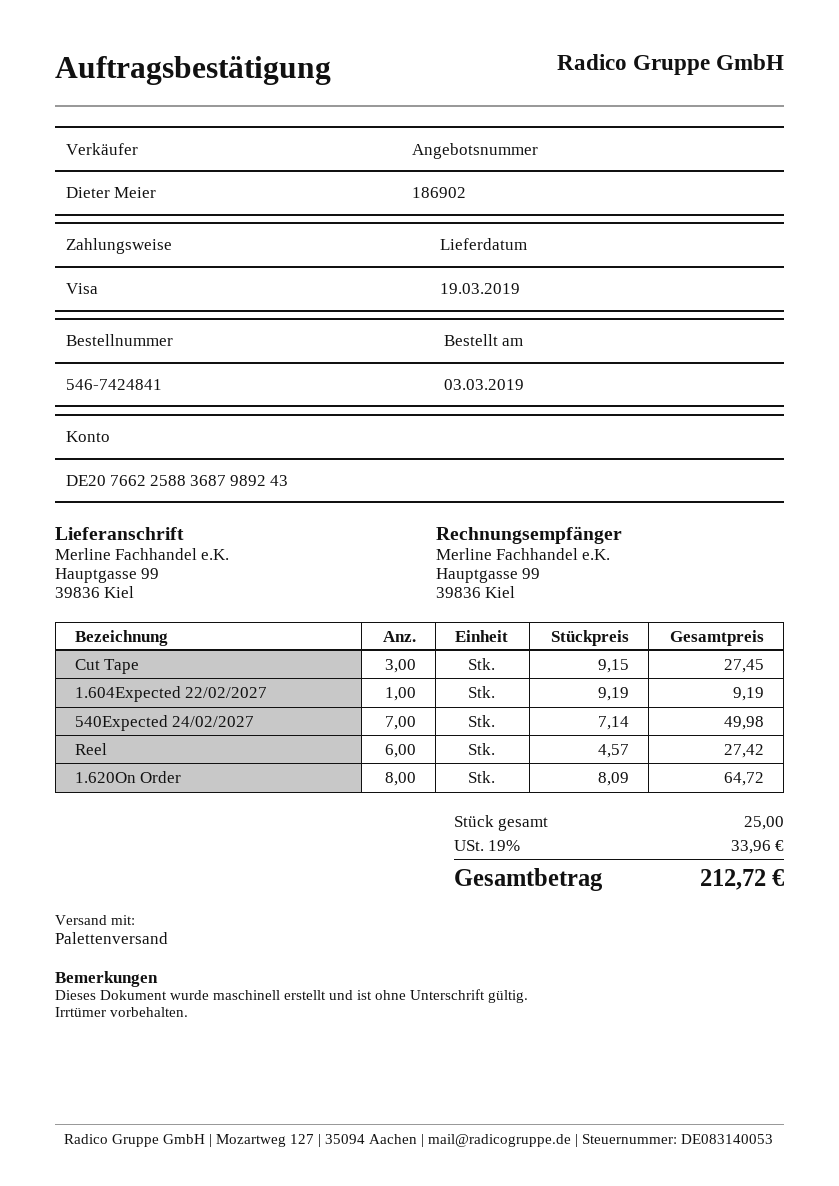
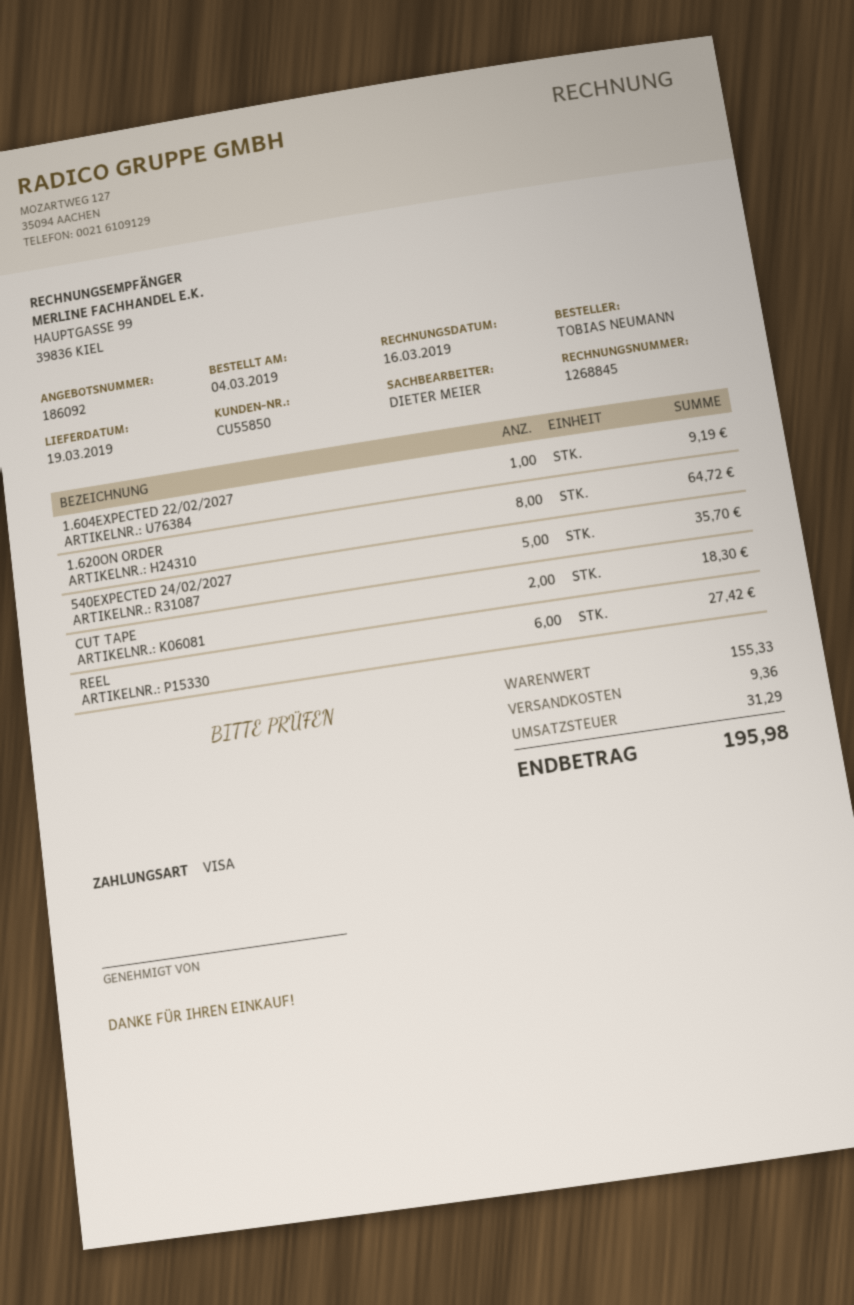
quote number: 186902 -> 186092
order date: 2019-03-03 -> 2019-03-04
Cut Tape: 3 for 27.45 -> 2 for 18.30
540Expected 24/02/2027: 7 for 49.98 -> 5 for 35.70
shipping: none -> 9.36
tax: 33.96 -> 31.29
total: 212.72 -> 195.98

